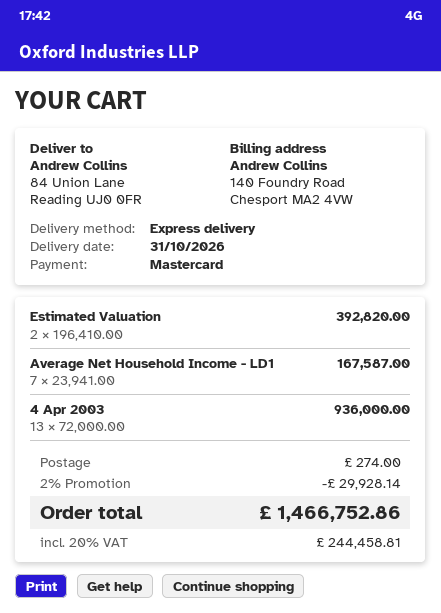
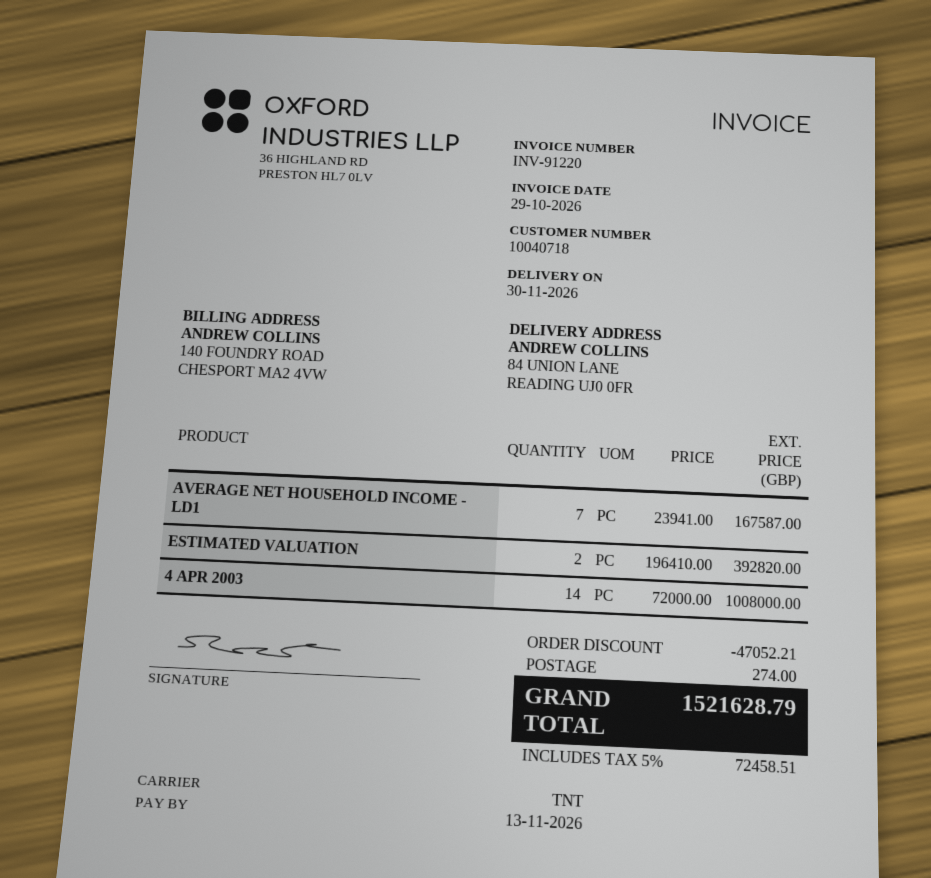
delivery date: 2026-10-31 -> 2026-11-30
shipping method: express -> TNT
4 Apr 2003: 13 x 72000.00 = 936000.00 -> 14 x 72000.00 = 1008000.00
discount: 29928.14 -> 47052.21
tax: 20% = 244458.81 -> 5% = 72458.51
total: 1466752.86 -> 1521628.79

